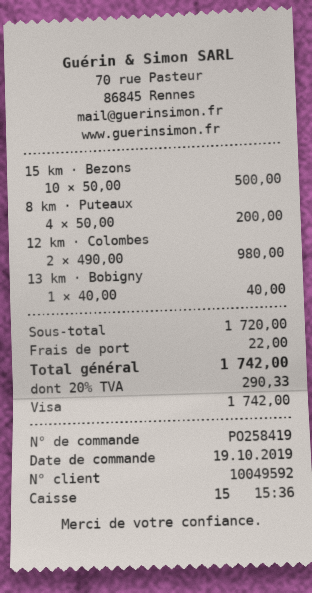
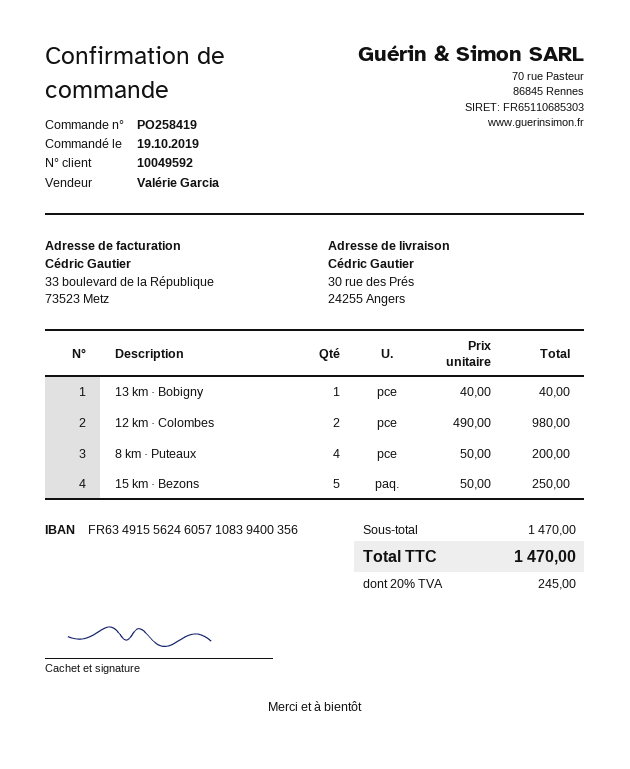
15 km · Bezons: 10 x 50.00 = 500.00 -> 5 x 50.00 = 250.00
subtotal: 1720.00 -> 1470.00
shipping: 22.00 -> none
tax: 20% = 290.33 -> 20% = 245.00
total: 1742.00 -> 1470.00

